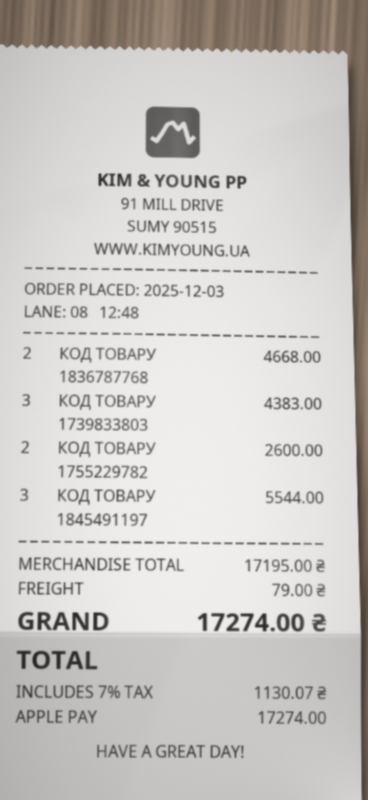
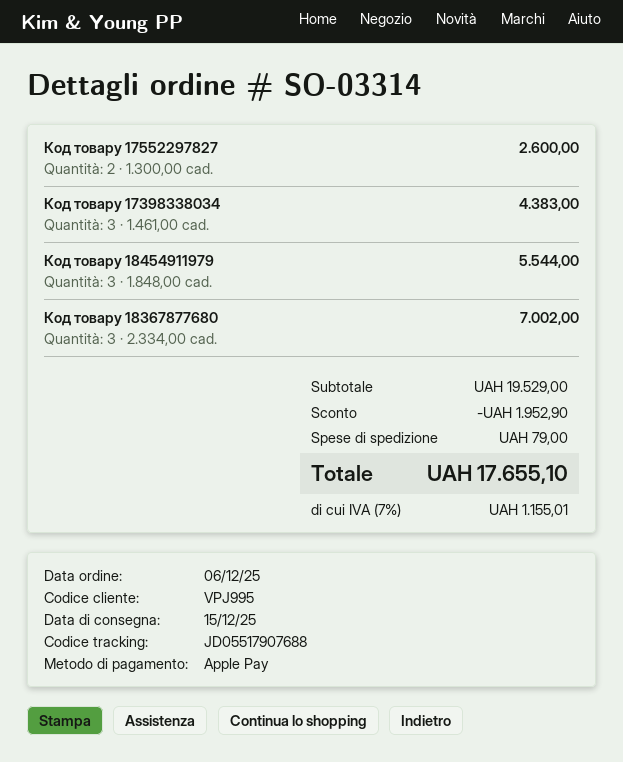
order date: 2025-12-03 -> 2025-12-06
КОД ТОВАРУ 1836787768: 2 for 4668.00 -> 3 for 7002.00
subtotal: 17195.00 -> 19529.00
discount: none -> 1952.90
tax: 7% = 1130.07 -> 7% = 1155.01
total: 17274.00 -> 17655.10

